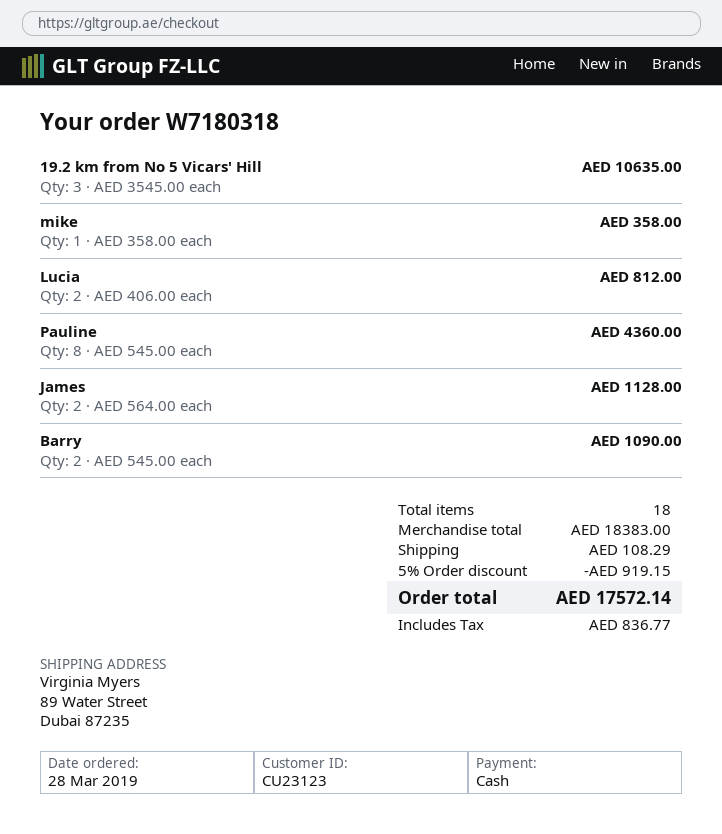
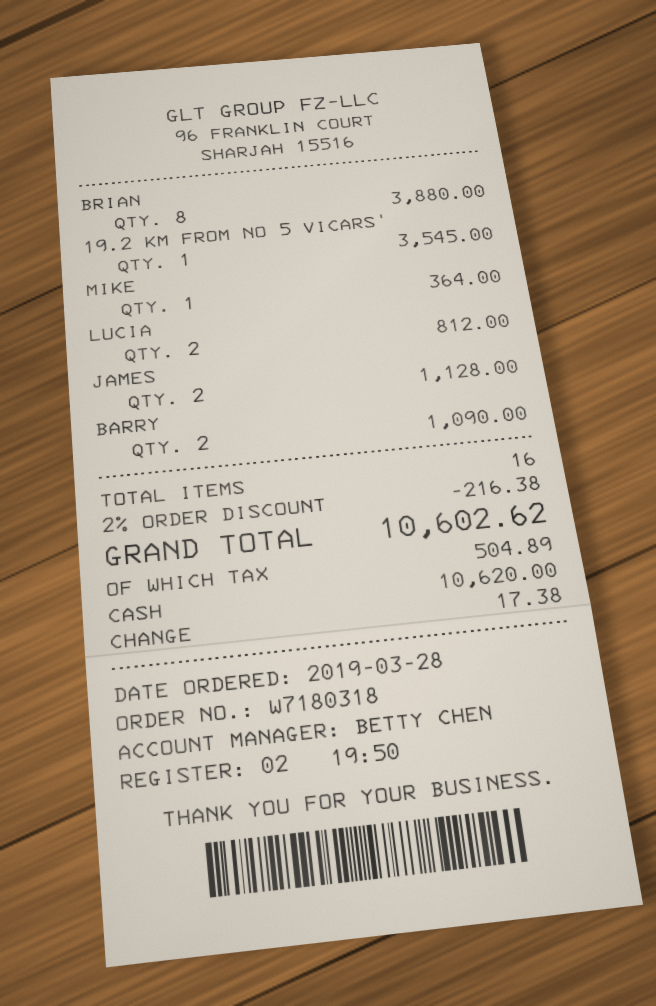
19.2 km from No 5 Vicars' Hill: 3 for 10635.00 -> 1 for 3545.00
mike: 1 for 358.00 -> 1 for 364.00
Pauline: 8 for 4360.00 -> none
BRIAN: none -> 8 for 3880.00
total quantity: 18 -> 16
discount: 5% = 919.15 -> 2% = 216.38
shipping: 108.29 -> none
tax: 836.77 -> 504.89
total: 17572.14 -> 10602.62

